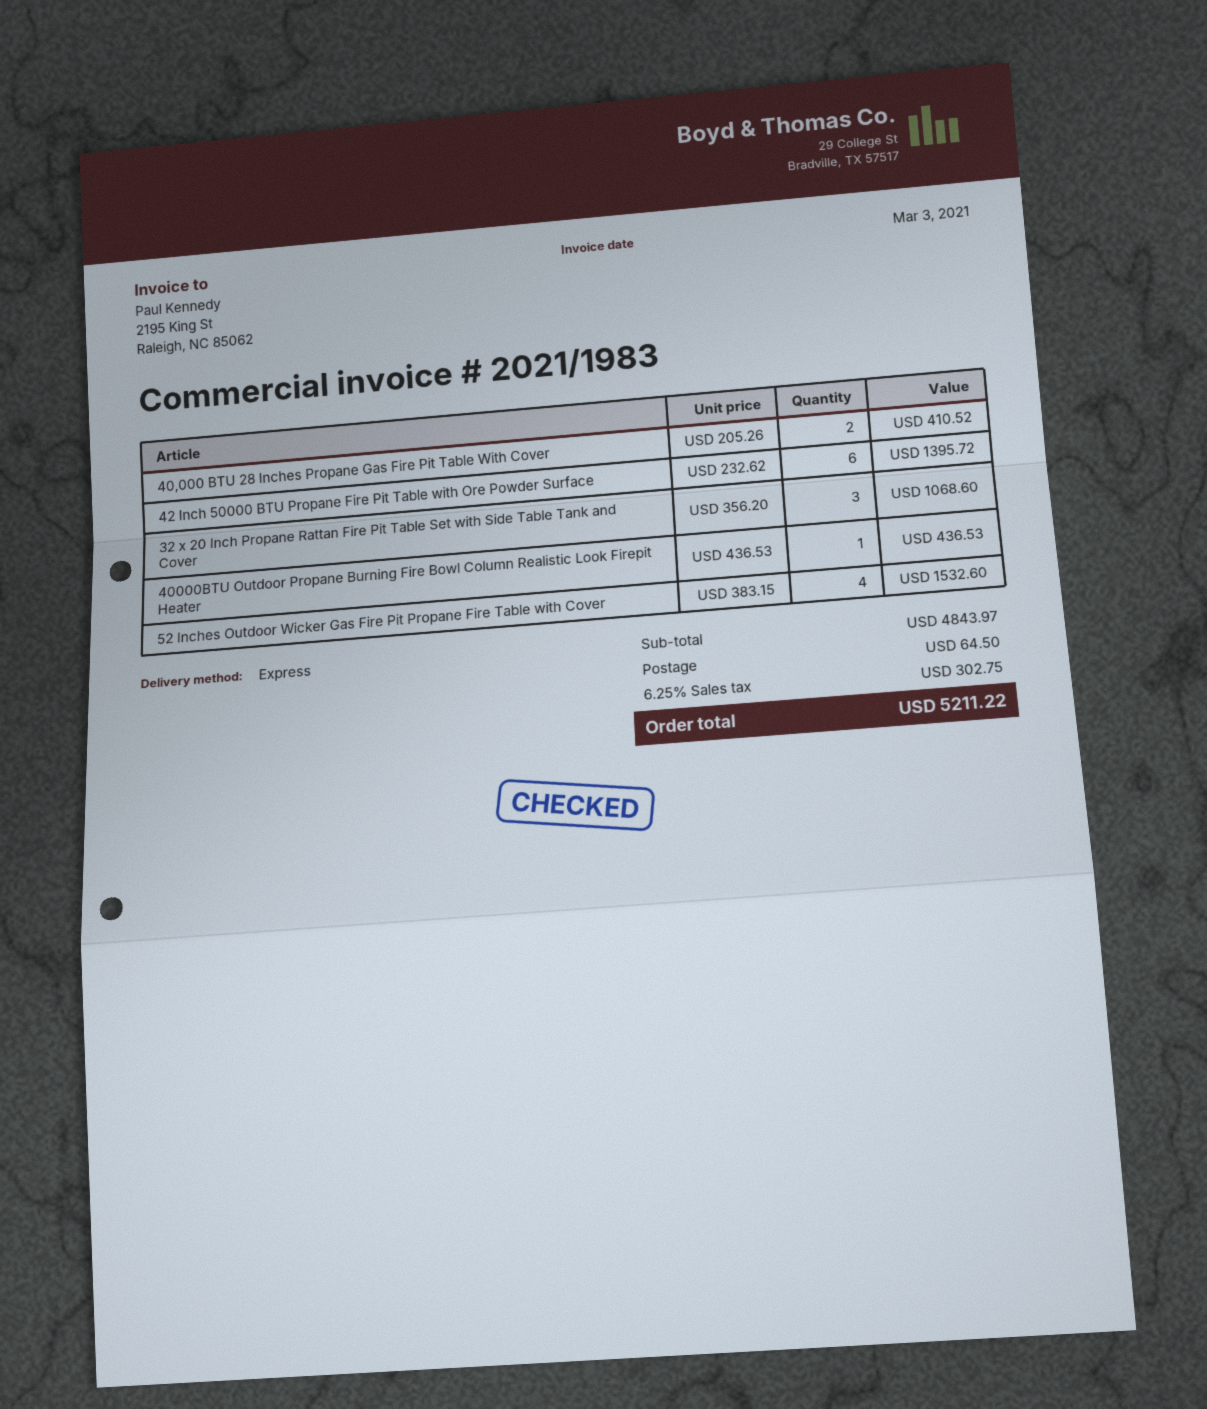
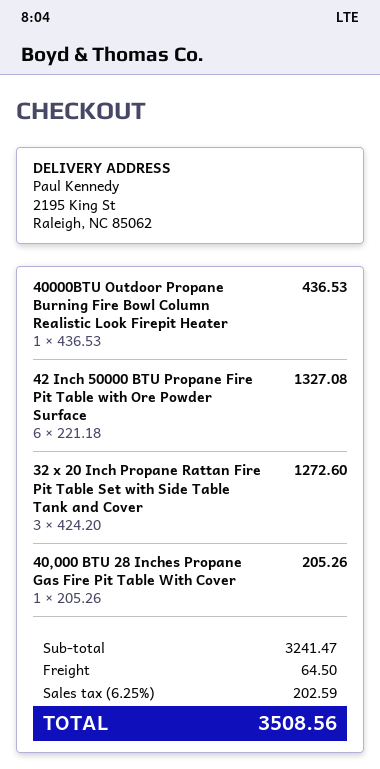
40,000 BTU 28 Inches Propane Gas Fire Pit Table With Cover: 2 x 205.26 = 410.52 -> 1 x 205.26 = 205.26
42 Inch 50000 BTU Propane Fire Pit Table with Ore Powder Surface: 6 x 232.62 = 1395.72 -> 6 x 221.18 = 1327.08
32 x 20 Inch Propane Rattan Fire Pit Table Set with Side Table Tank and Cover: 3 x 356.20 = 1068.60 -> 3 x 424.20 = 1272.60
52 Inches Outdoor Wicker Gas Fire Pit Propane Fire Table with Cover: 4 x 383.15 = 1532.60 -> none
subtotal: 4843.97 -> 3241.47
tax: 6.25% = 302.75 -> 6.25% = 202.59
total: 5211.22 -> 3508.56

